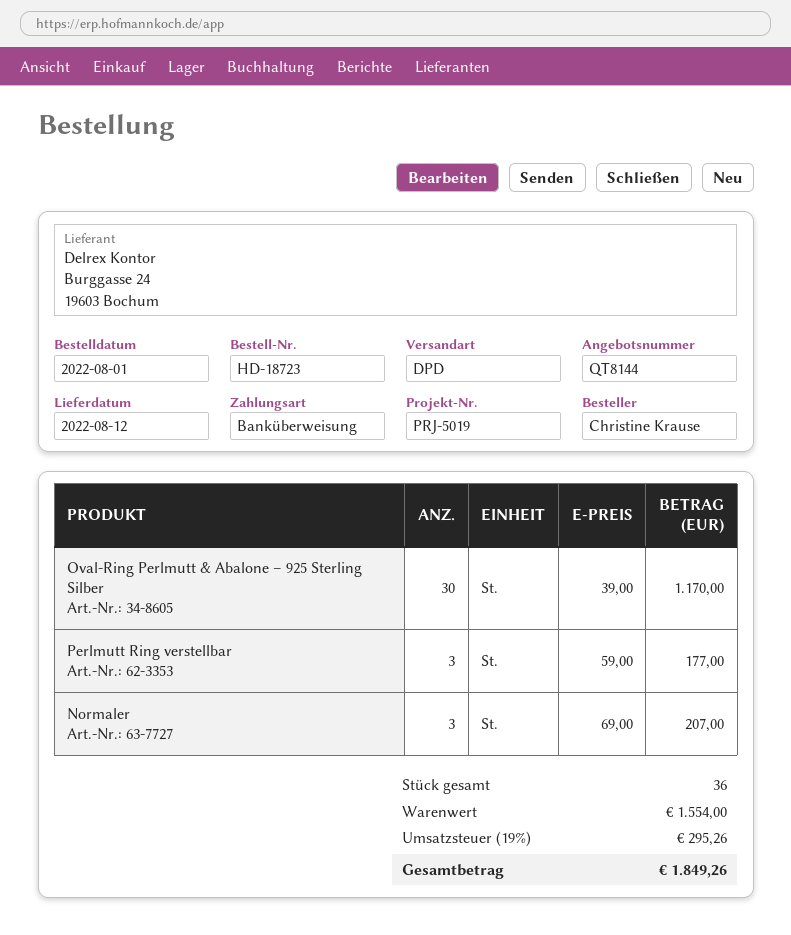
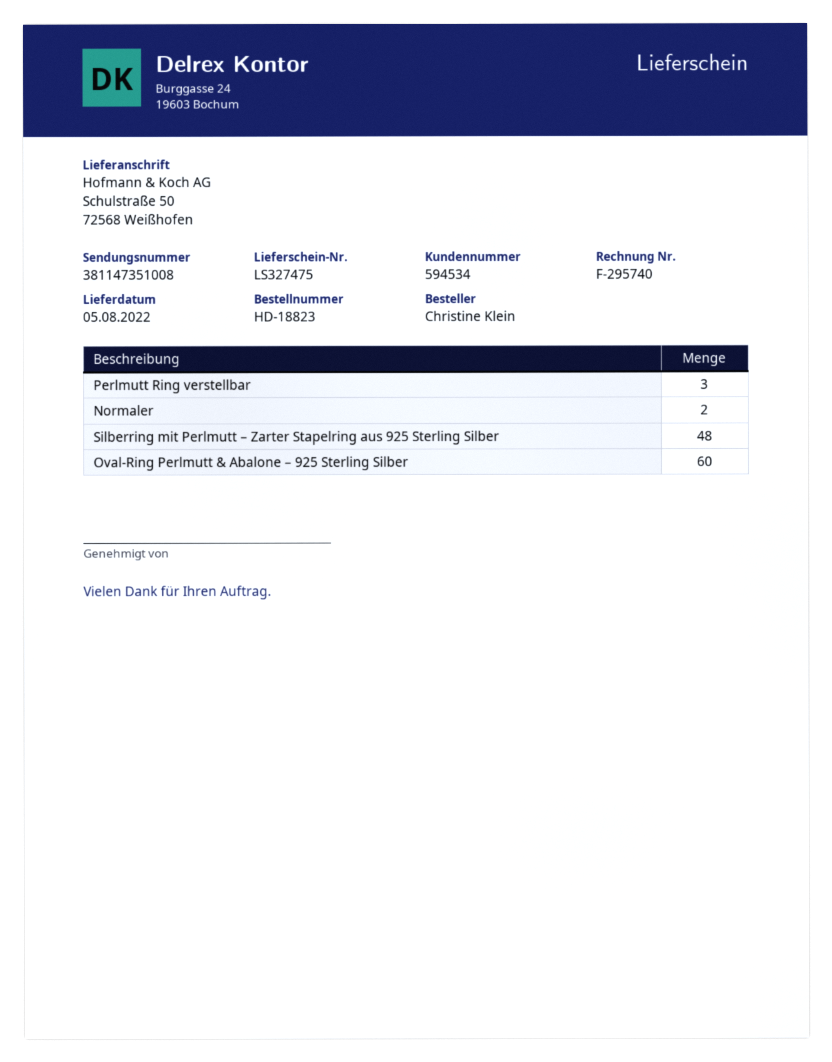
order number: HD-18723 -> HD-18823
delivery date: 2022-08-12 -> 2022-08-05
ordered by: Christine Krause -> Christine Klein
Oval-Ring Perlmutt & Abalone – 925 Sterling Silber: 30 -> 60
Normaler: 3 -> 2
Silberring mit Perlmutt – Zarter Stapelring aus 925 Sterling Silber: none -> 48

